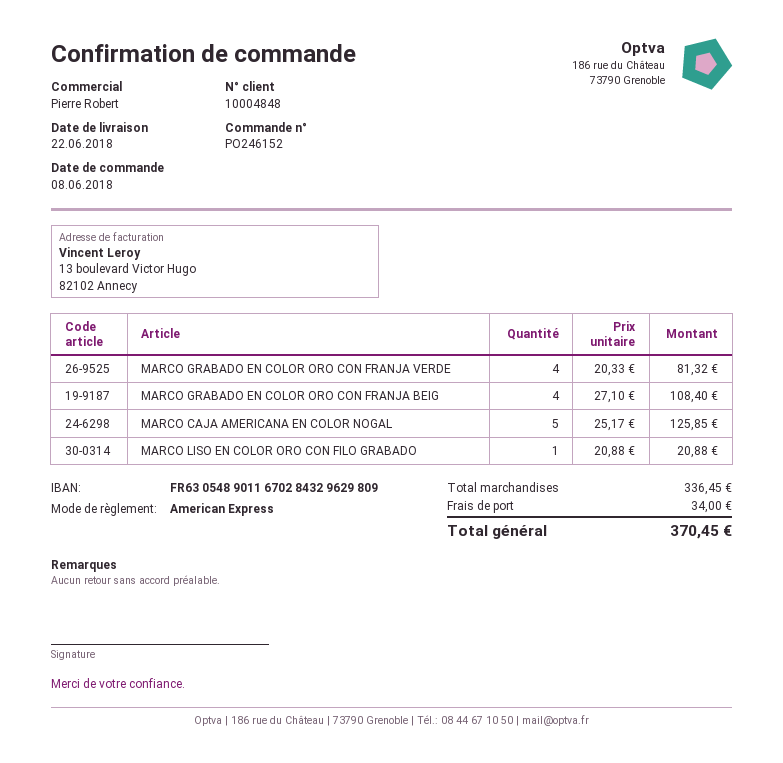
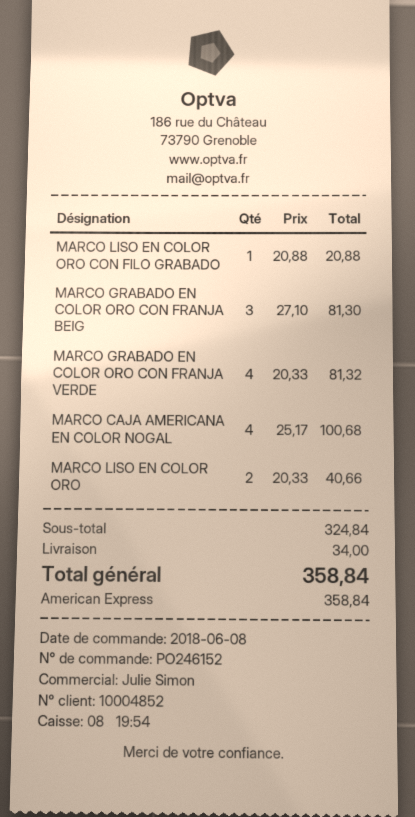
customer number: 10004848 -> 10004852
sales rep: Pierre Robert -> Julie Simon
MARCO GRABADO EN COLOR ORO CON FRANJA BEIG: 4 x 27.10 = 108.40 -> 3 x 27.10 = 81.30
MARCO CAJA AMERICANA EN COLOR NOGAL: 5 x 25.17 = 125.85 -> 4 x 25.17 = 100.68
MARCO LISO EN COLOR ORO: none -> 2 x 20.33 = 40.66
subtotal: 336.45 -> 324.84
total: 370.45 -> 358.84

